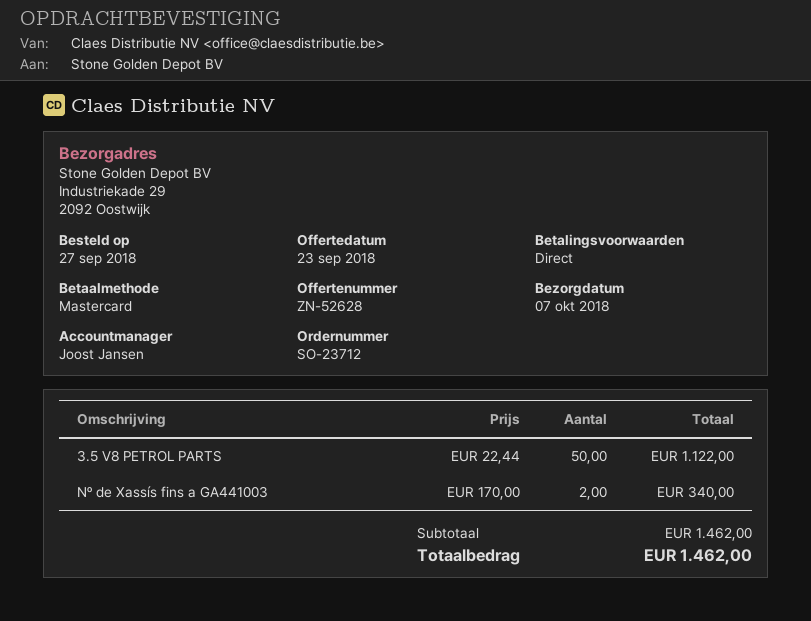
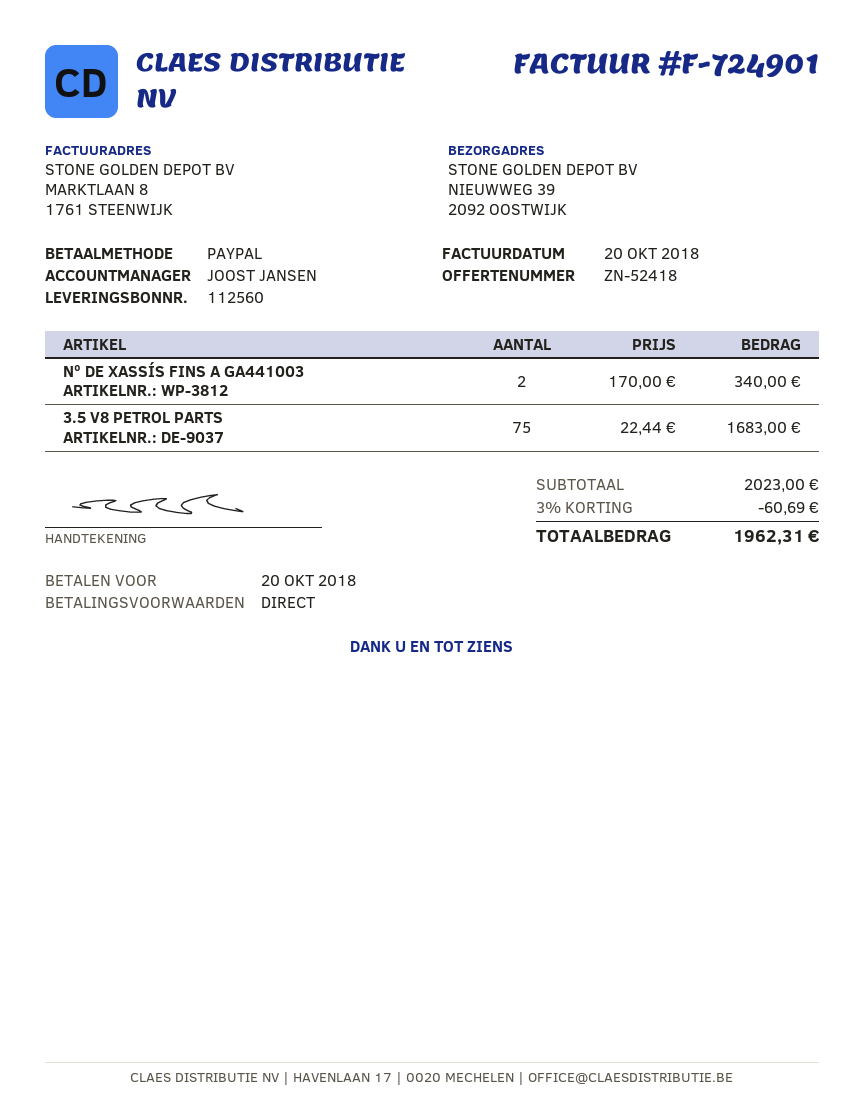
quote number: ZN-52628 -> ZN-52418
payment method: Mastercard -> PayPal
ship to: Industriekade 29, 2092 Oostwijk -> NIEUWWEG 39, 2092 OOSTWIJK
3.5 V8 PETROL PARTS: 50 x 22.44 = 1122.00 -> 75 x 22.44 = 1683.00
subtotal: 1462.00 -> 2023.00
discount: none -> 3% = 60.69
total: 1462.00 -> 1962.31

